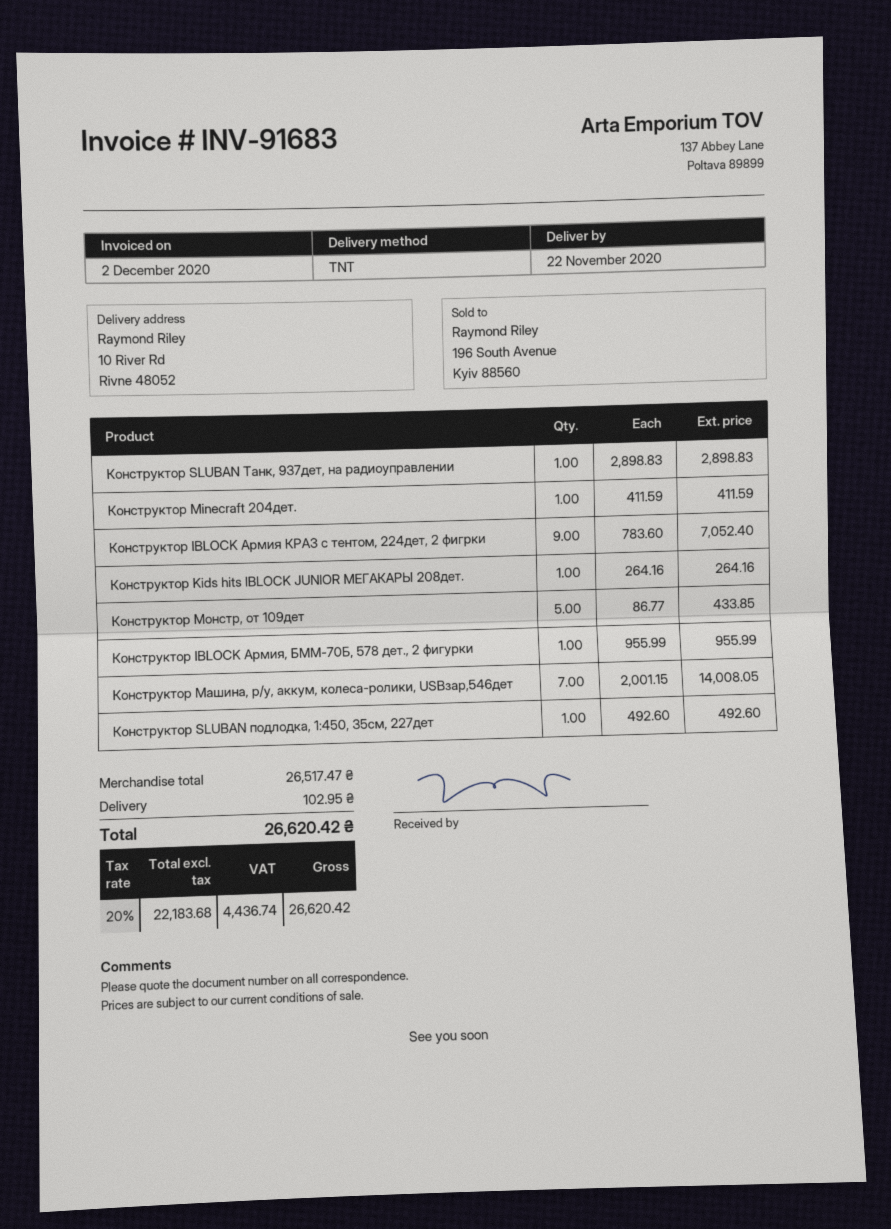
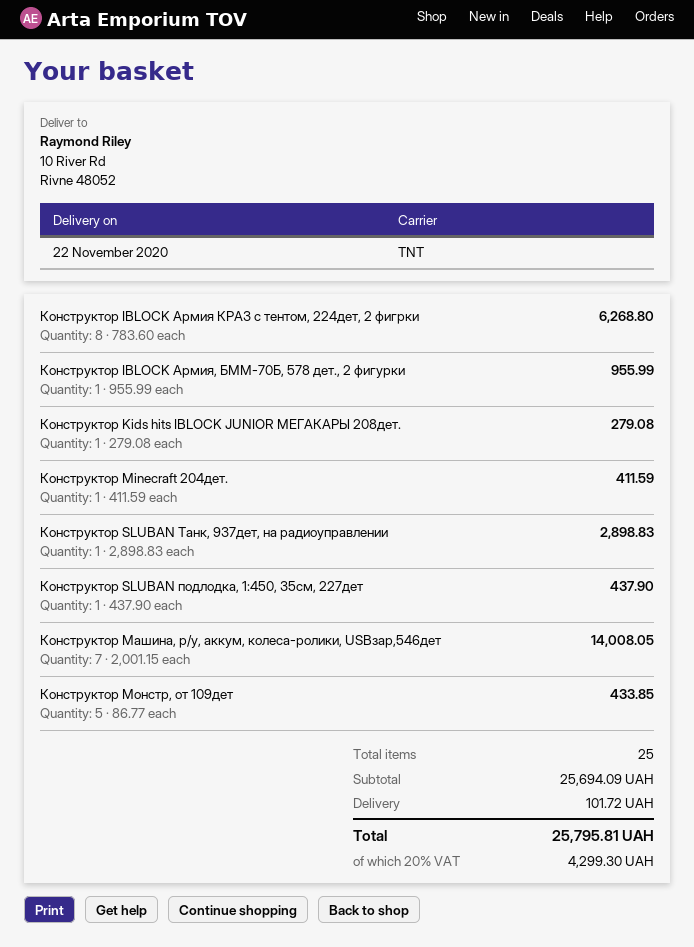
Конструктор IBLOCK Армия КРАЗ с тентом, 224дет, 2 фигрки: 9 x 783.60 = 7052.40 -> 8 x 783.60 = 6268.80
Конструктор Kids hits IBLOCK JUNIOR МЕГАКАРЫ 208дет.: 1 x 264.16 = 264.16 -> 1 x 279.08 = 279.08
Конструктор SLUBAN подлодка, 1:450, 35см, 227дет: 1 x 492.60 = 492.60 -> 1 x 437.90 = 437.90
subtotal: 26517.47 -> 25694.09
shipping: 102.95 -> 101.72
tax: 20% = 4436.74 -> 20% = 4299.30
total: 26620.42 -> 25795.81

